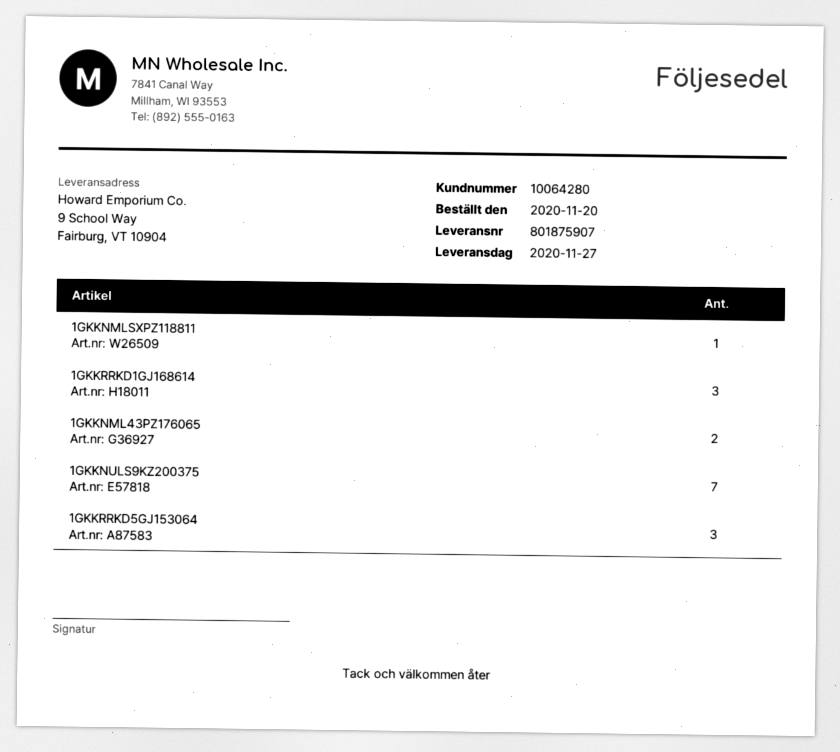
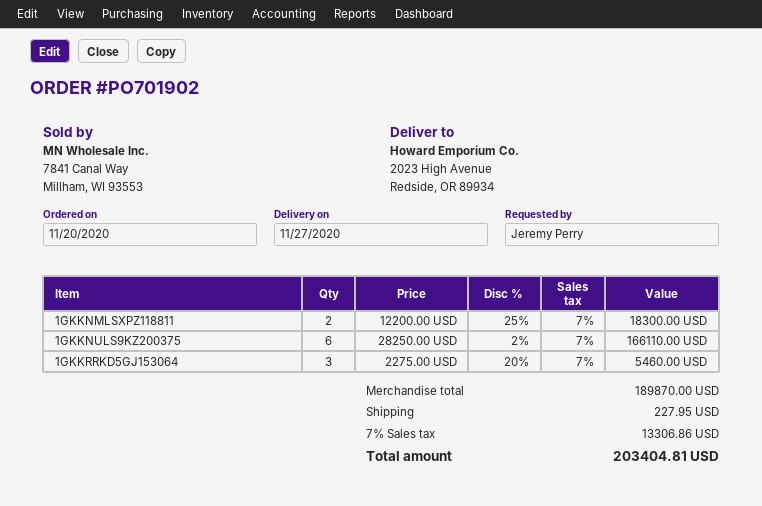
ship to: 9 School Way, Fairburg, VT 10904 -> 2023 High Avenue, Redside, OR 89934
1GKKNMLSXPZ118811: 1 -> 2
1GKKRRKD1GJ168614: 3 -> none
1GKKNML43PZ176065: 2 -> none
1GKKNULS9KZ200375: 7 -> 6

